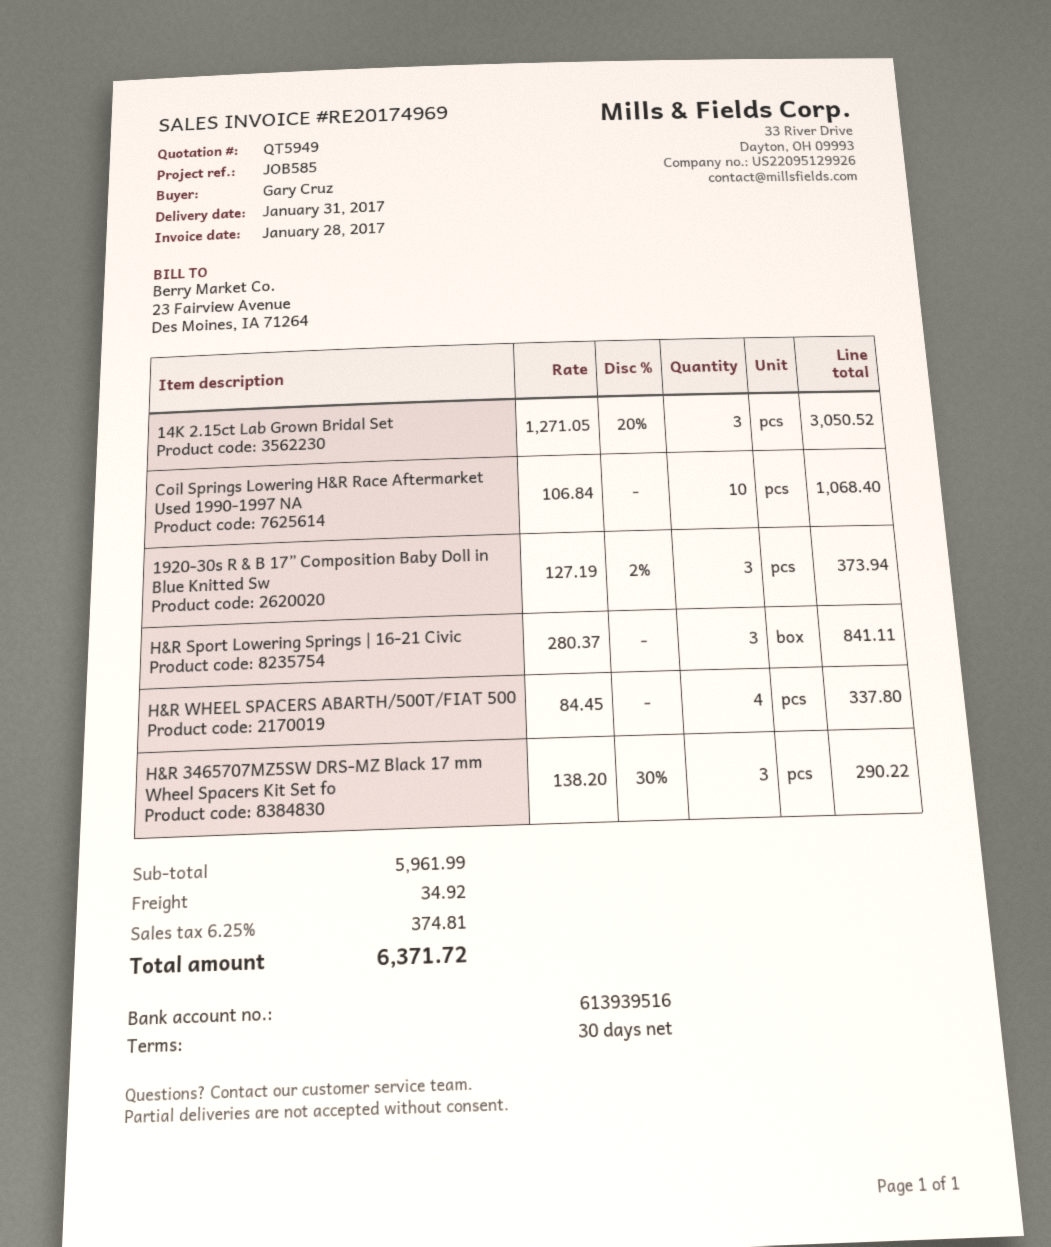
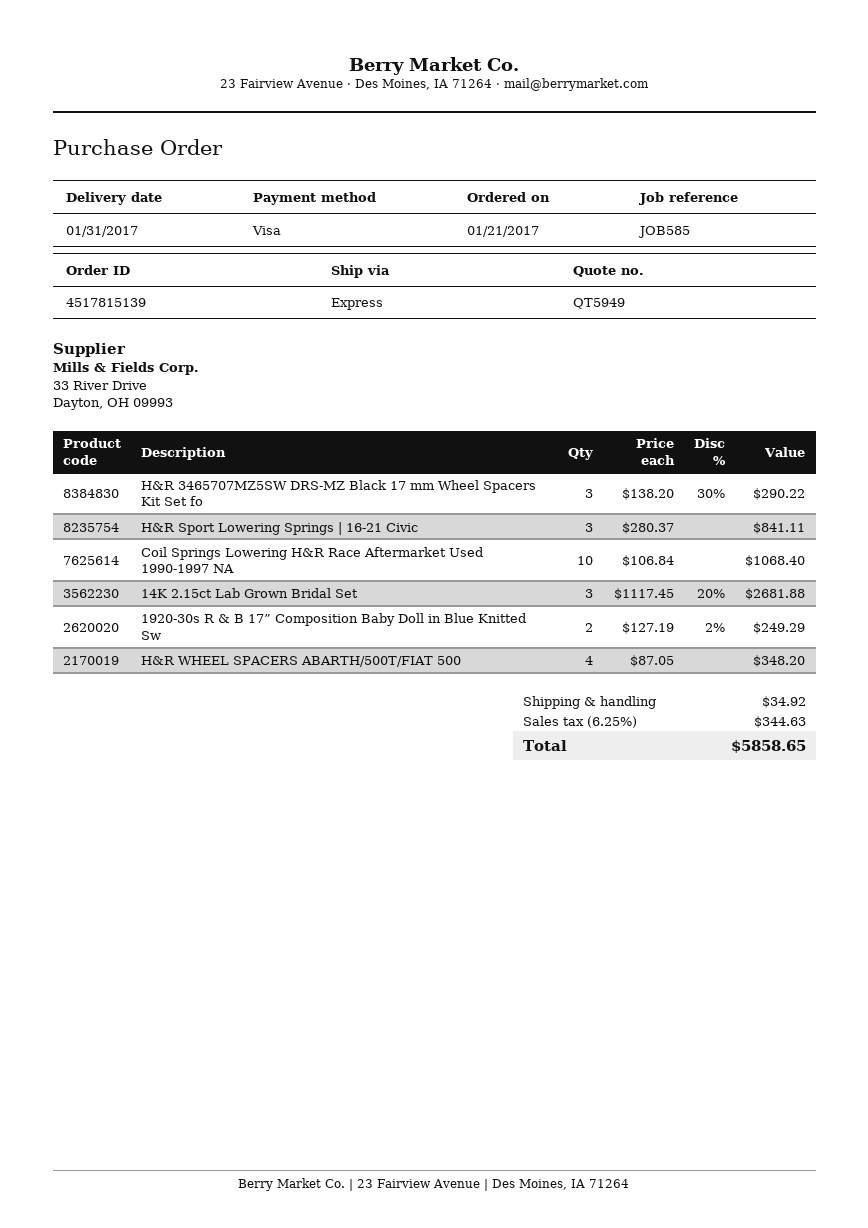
14K 2.15ct Lab Grown Bridal Set: 3 x 1271.05 - 20% = 3050.52 -> 3 x 1117.45 - 20% = 2681.88
1920-30s R & B 17” Composition Baby Doll in Blue Knitted Sw: 3 x 127.19 - 2% = 373.94 -> 2 x 127.19 - 2% = 249.29
H&R WHEEL SPACERS ABARTH/500T/FIAT 500: 4 x 84.45 = 337.80 -> 4 x 87.05 = 348.20
tax: 6.25% = 374.81 -> 6.25% = 344.63
total: 6371.72 -> 5858.65

